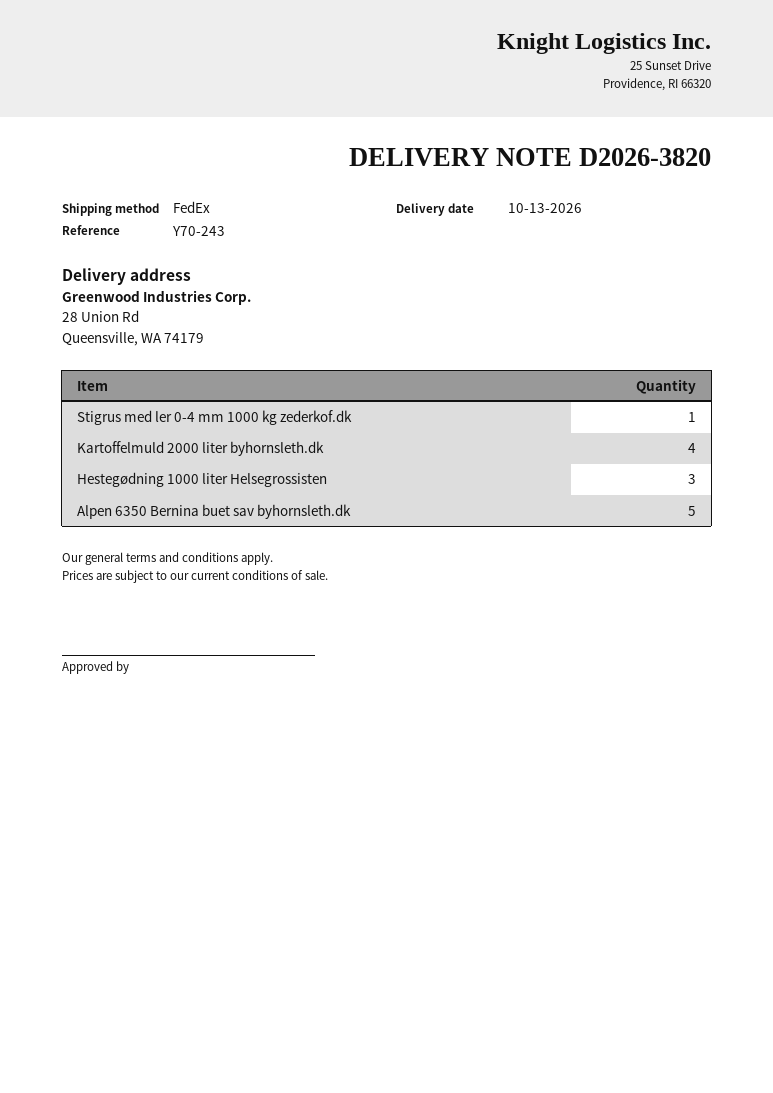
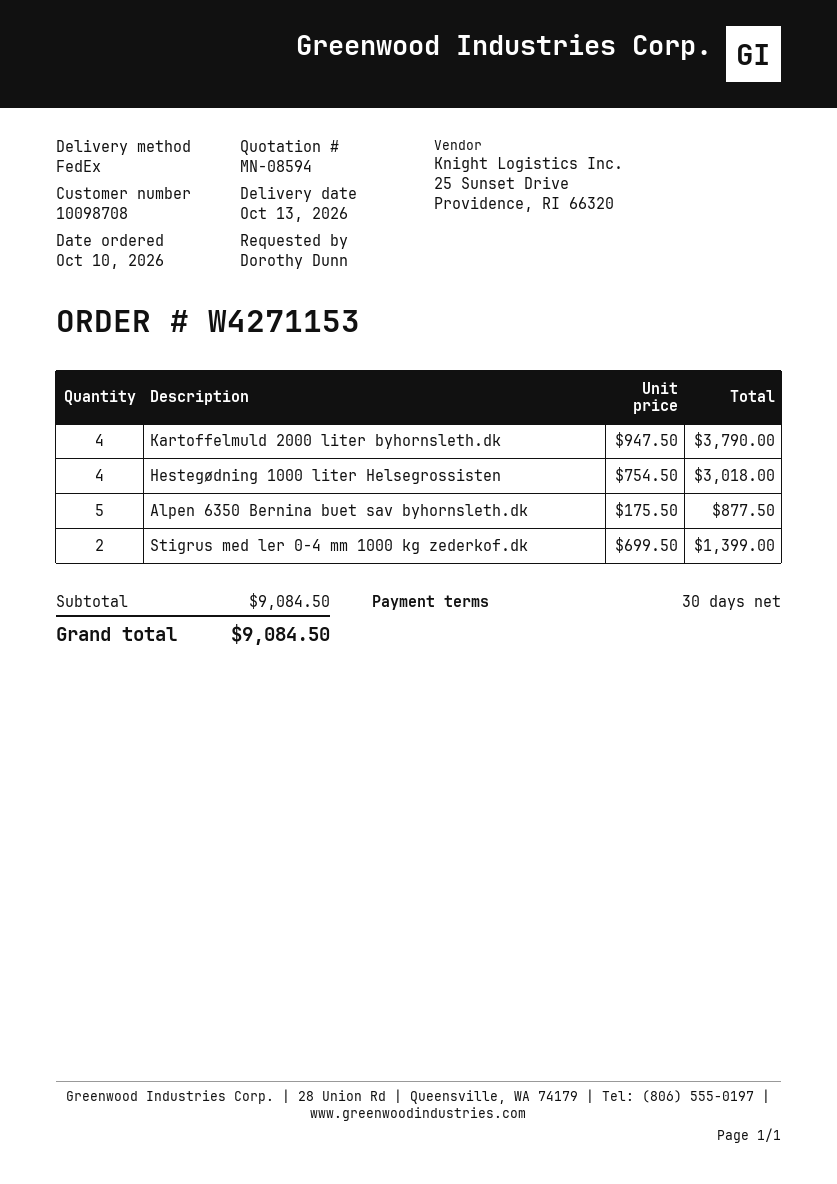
Stigrus med ler 0-4 mm 1000 kg zederkof.dk: 1 -> 2
Hestegødning 1000 liter Helsegrossisten: 3 -> 4

